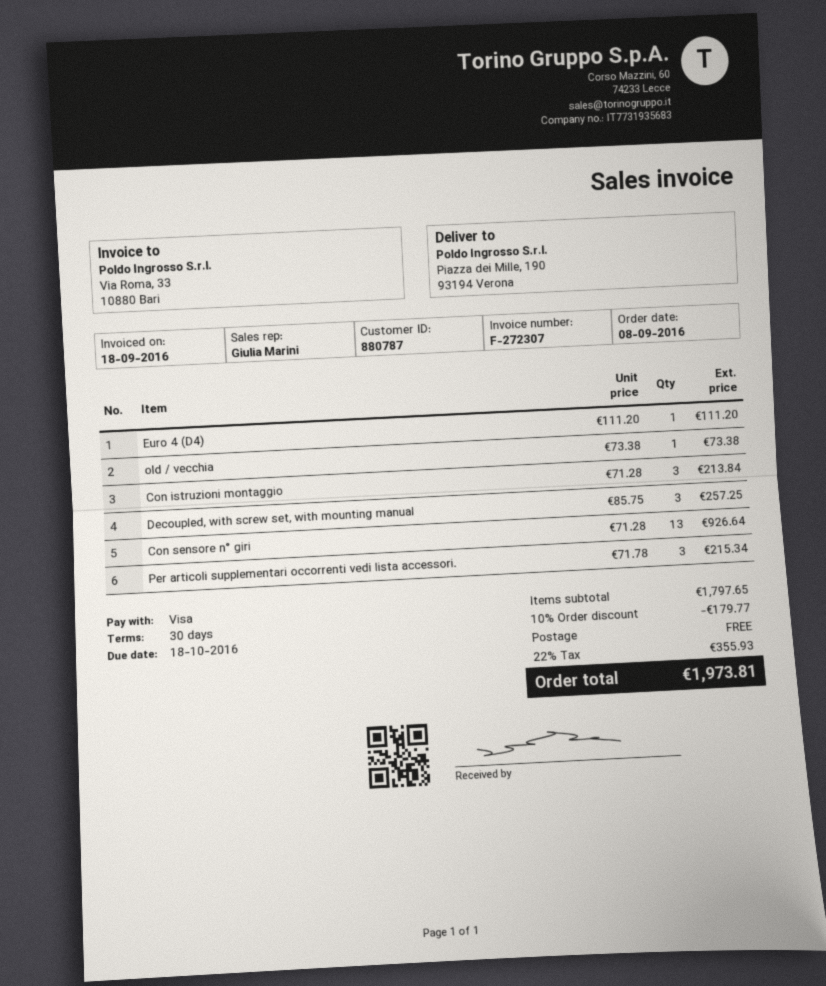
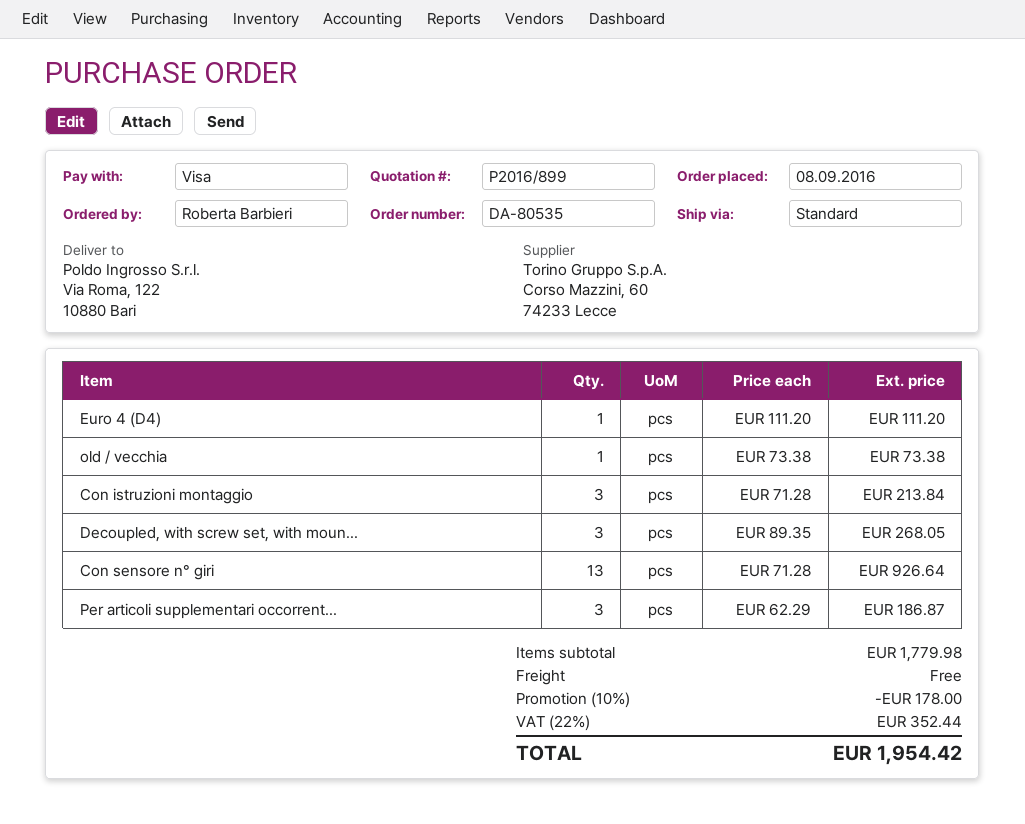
ship to: Piazza dei Mille, 190, 93194 Verona -> Via Roma, 122, 10880 Bari
Decoupled, with screw set, with mounting manual: 3 x 85.75 = 257.25 -> 3 x 89.35 = 268.05
Per articoli supplementari occorrenti vedi lista accessori.: 3 x 71.78 = 215.34 -> 3 x 62.29 = 186.87
subtotal: 1797.65 -> 1779.98
discount: 10% = 179.77 -> 10% = 178.00
tax: 22% = 355.93 -> 22% = 352.44
total: 1973.81 -> 1954.42

